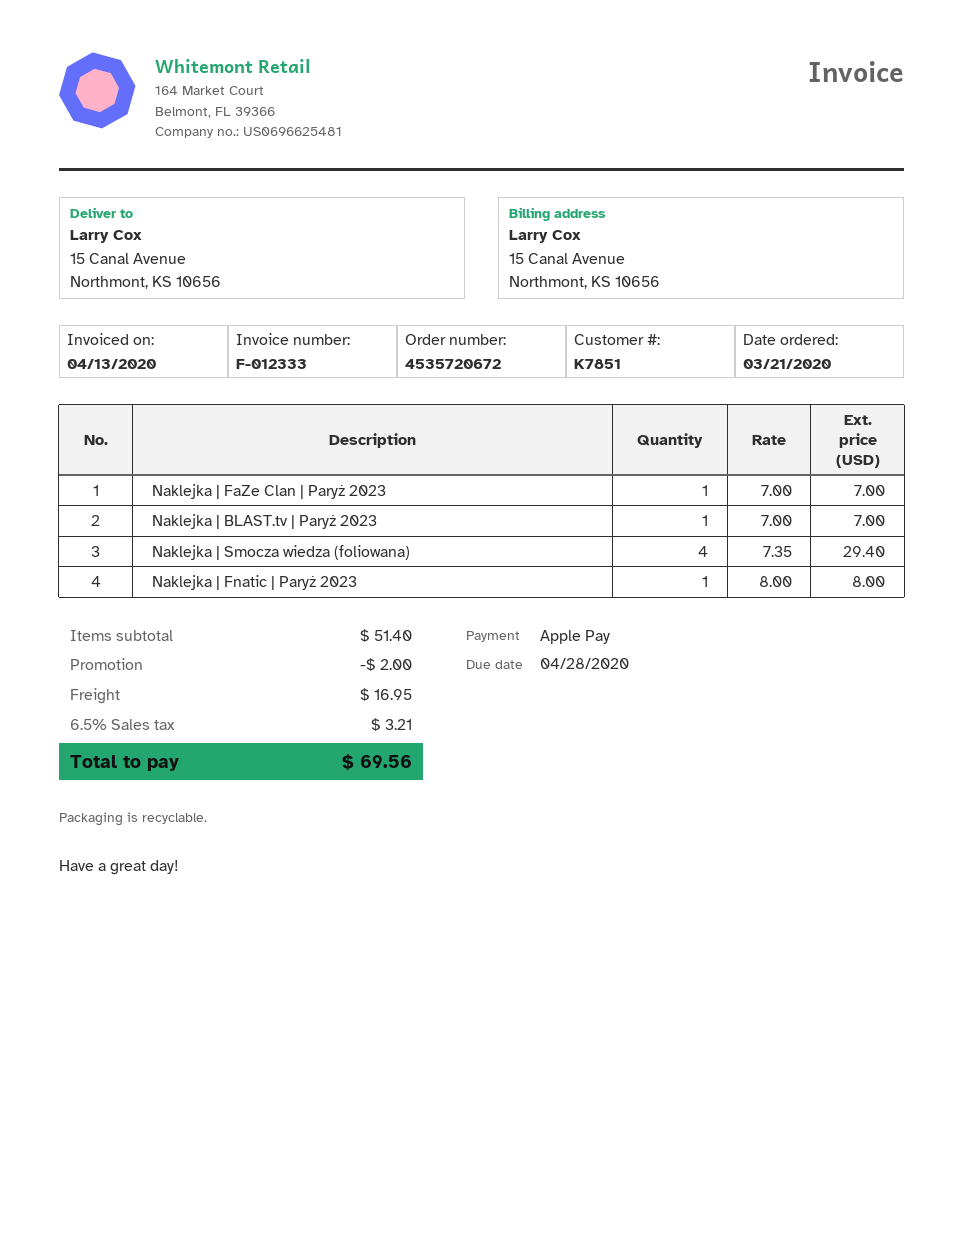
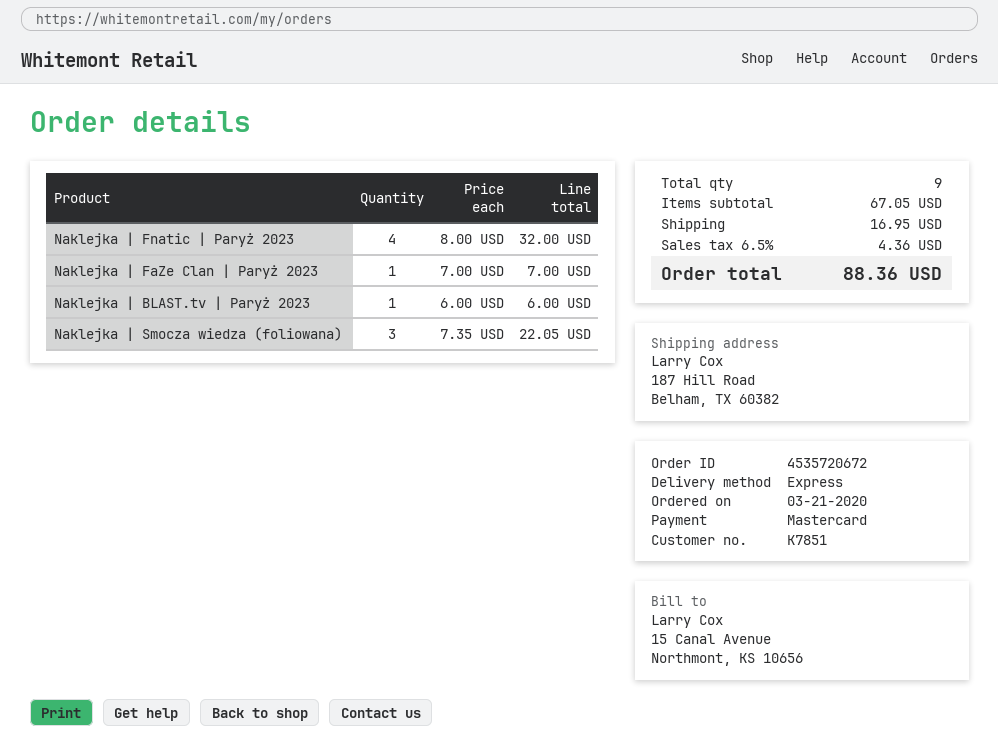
payment method: Apple Pay -> Mastercard
ship to: 15 Canal Avenue, Northmont, KS 10656 -> 187 Hill Road, Belham, TX 60382
Naklejka | BLAST.tv | Paryż 2023: 1 x 7.00 = 7.00 -> 1 x 6.00 = 6.00
Naklejka | Smocza wiedza (foliowana): 4 x 7.35 = 29.40 -> 3 x 7.35 = 22.05
Naklejka | Fnatic | Paryż 2023: 1 x 8.00 = 8.00 -> 4 x 8.00 = 32.00
subtotal: 51.40 -> 67.05
discount: 2.00 -> none
tax: 6.5% = 3.21 -> 6.5% = 4.36
total: 69.56 -> 88.36

